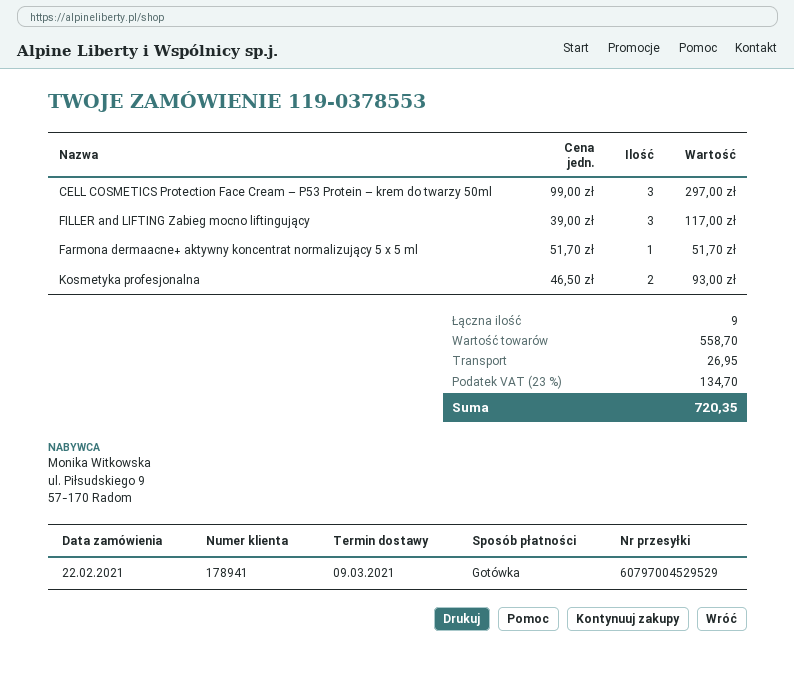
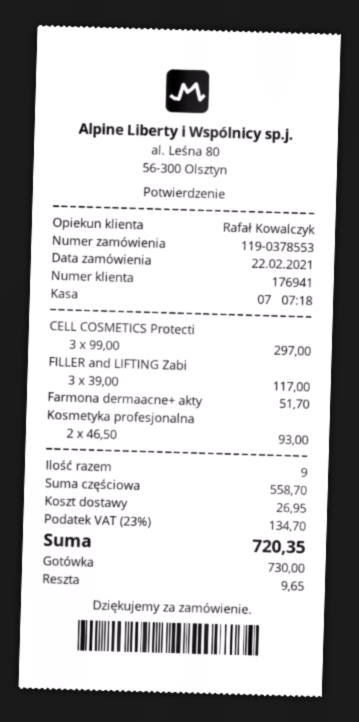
customer number: 178941 -> 176941

